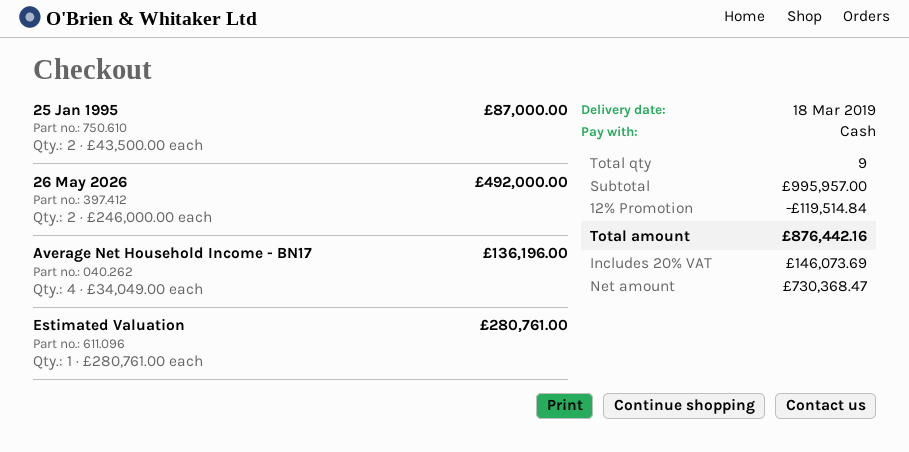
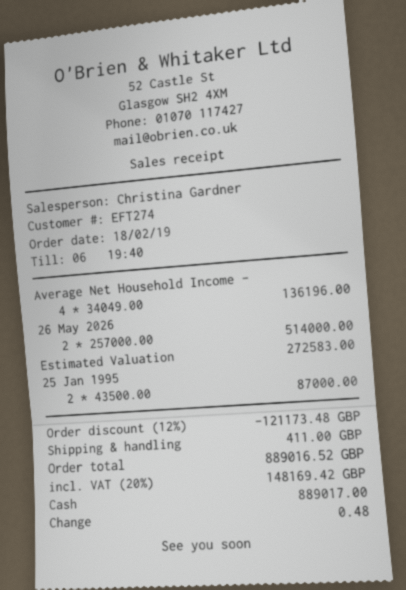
26 May 2026: 2 x 246000.00 = 492000.00 -> 2 x 257000.00 = 514000.00
Estimated Valuation: 1 x 280761.00 = 280761.00 -> 1 x 272583.00 = 272583.00
discount: 12% = 119514.84 -> 12% = 121173.48
shipping: none -> 411.00
tax: 20% = 146073.69 -> 20% = 148169.42
total: 876442.16 -> 889016.52

